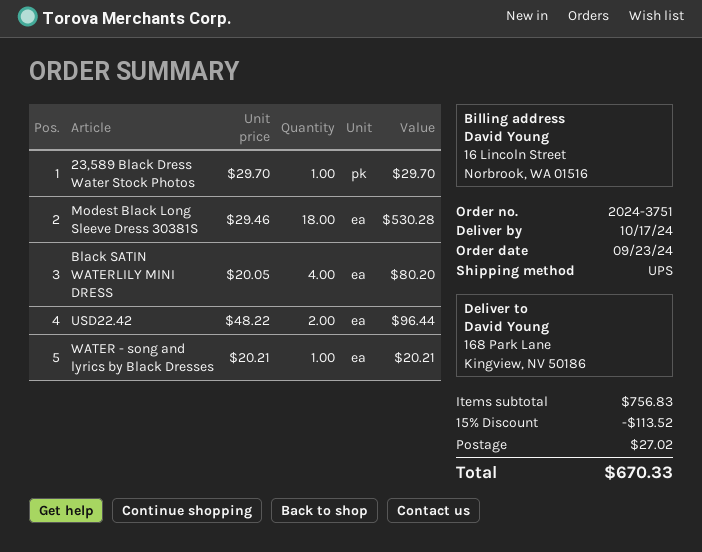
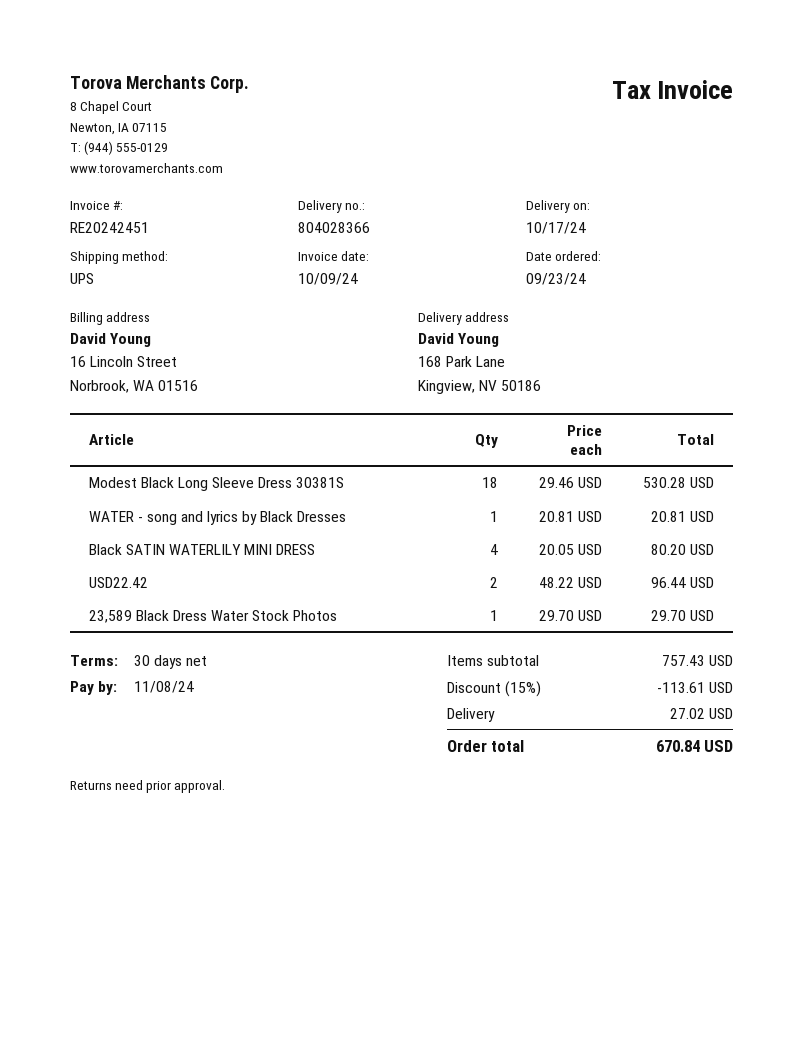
WATER - song and lyrics by Black Dresses: 1 x 20.21 = 20.21 -> 1 x 20.81 = 20.81
subtotal: 756.83 -> 757.43
discount: 15% = 113.52 -> 15% = 113.61
total: 670.33 -> 670.84

